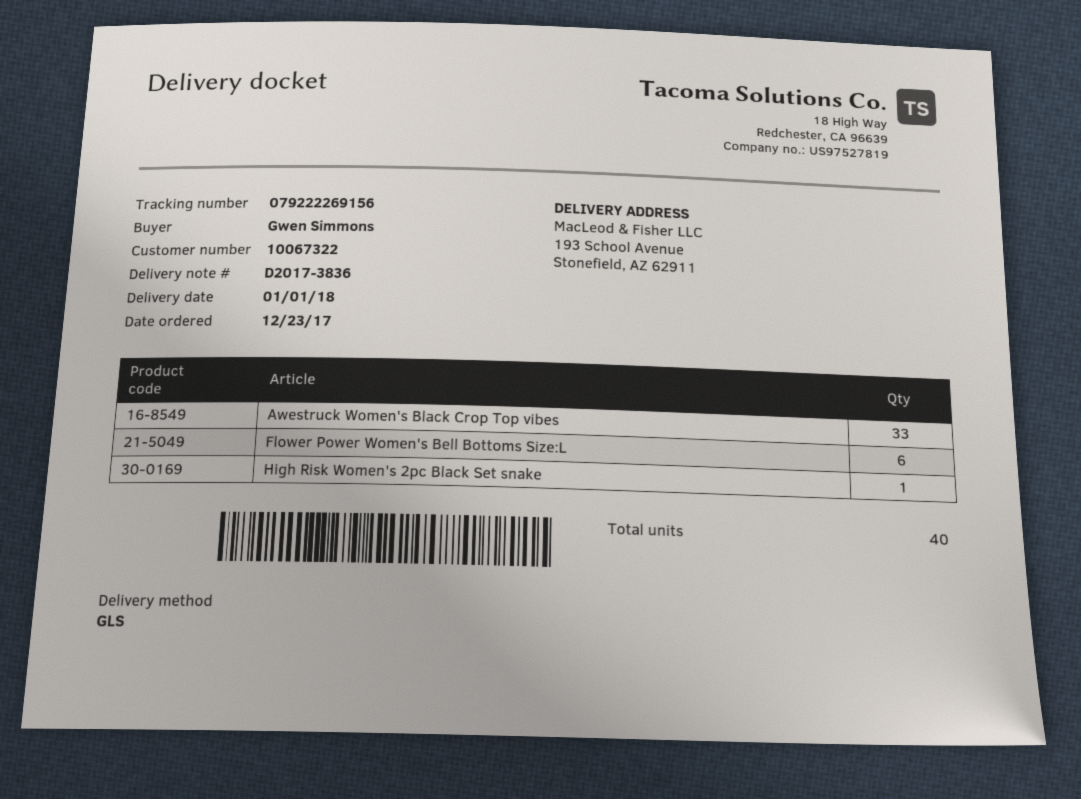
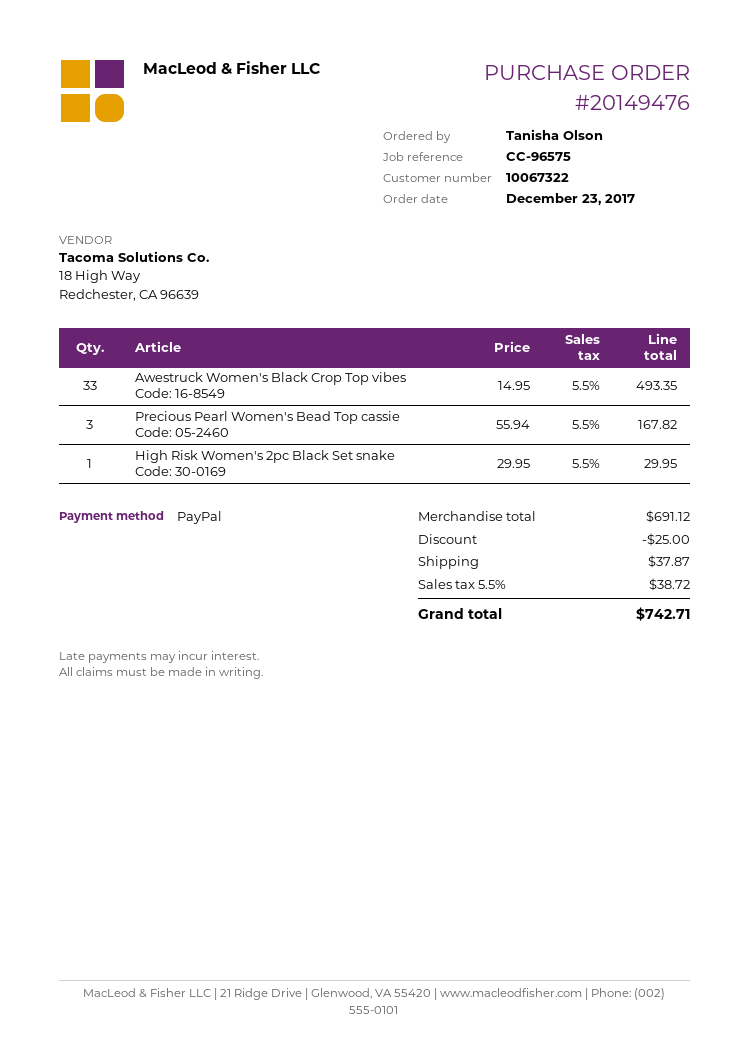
ordered by: Gwen Simmons -> Tanisha Olson
Flower Power Women's Bell Bottoms Size:L: 6 -> none
Precious Pearl Women's Bead Top cassie: none -> 3

